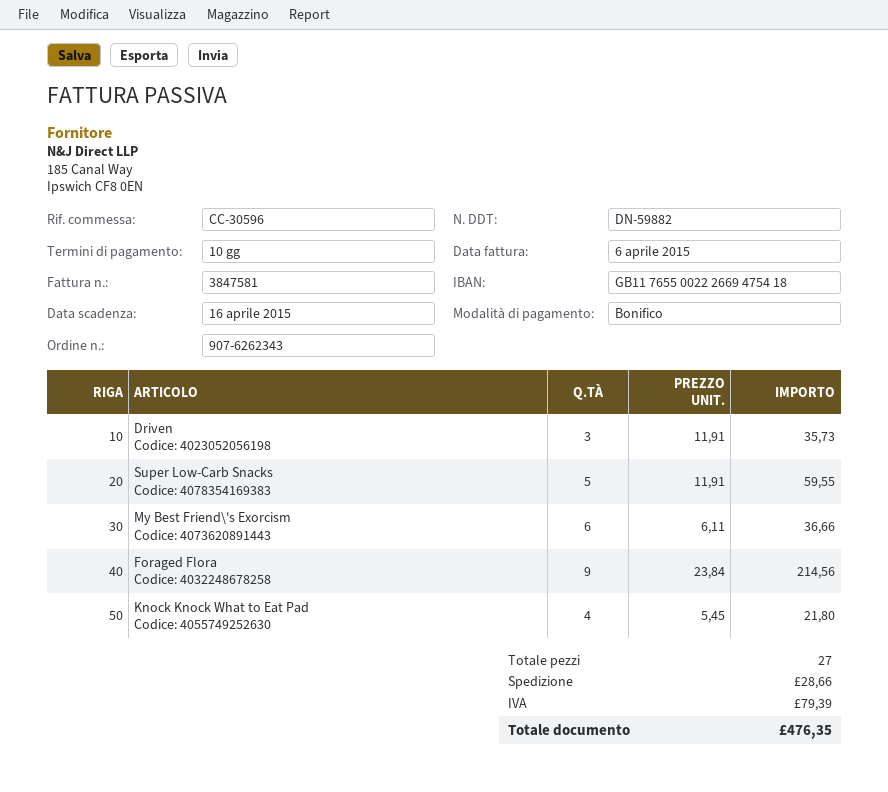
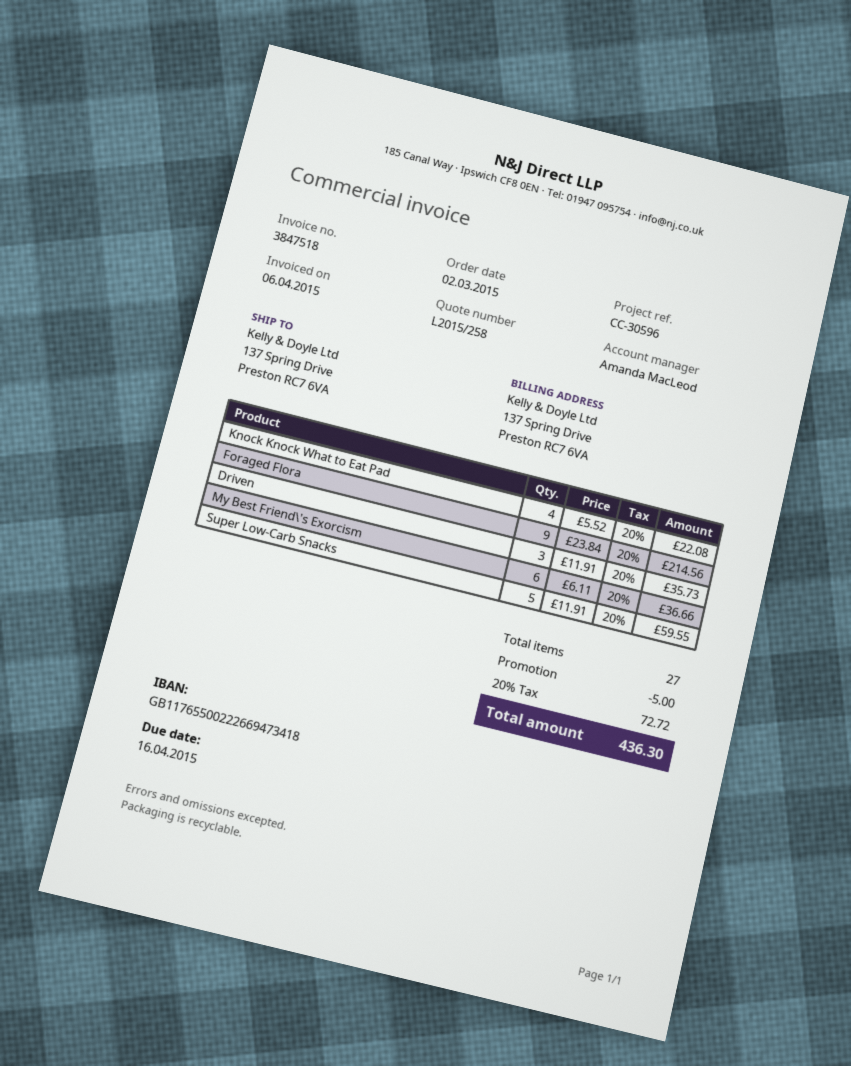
invoice number: 3847581 -> 3847518
bank account: GB11765500222669475418 -> GB11765500222669473418
Knock Knock What to Eat Pad: 4 x 5.45 = 21.80 -> 4 x 5.52 = 22.08
discount: none -> 5.00
shipping: 28.66 -> none
tax: 79.39 -> 72.72
total: 476.35 -> 436.30

